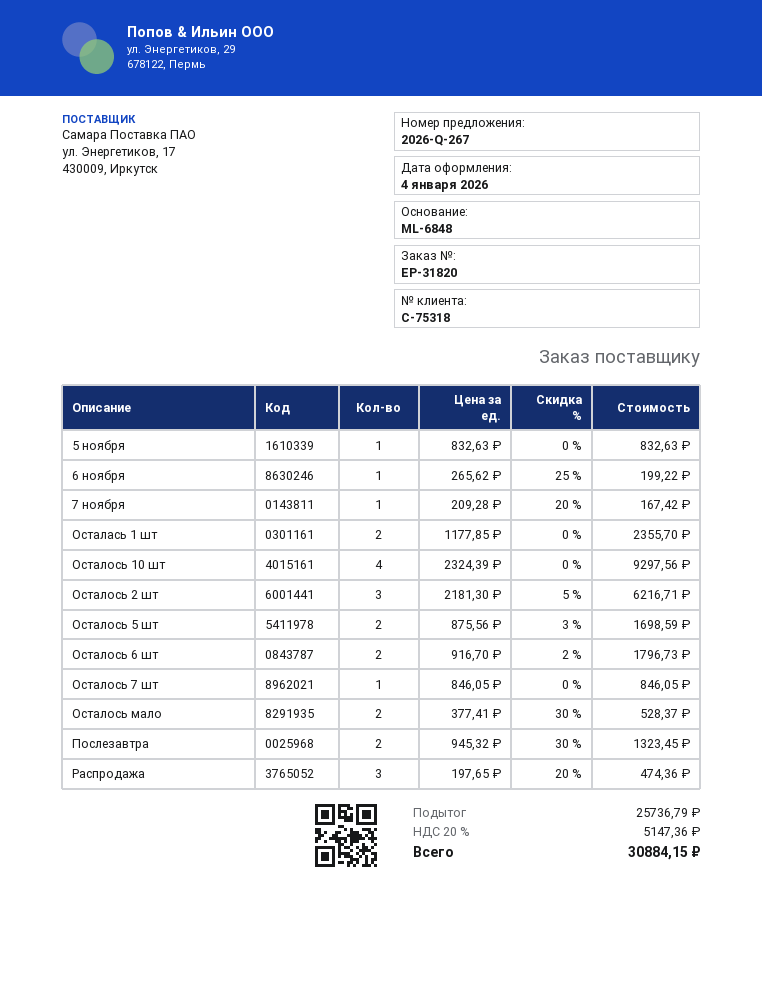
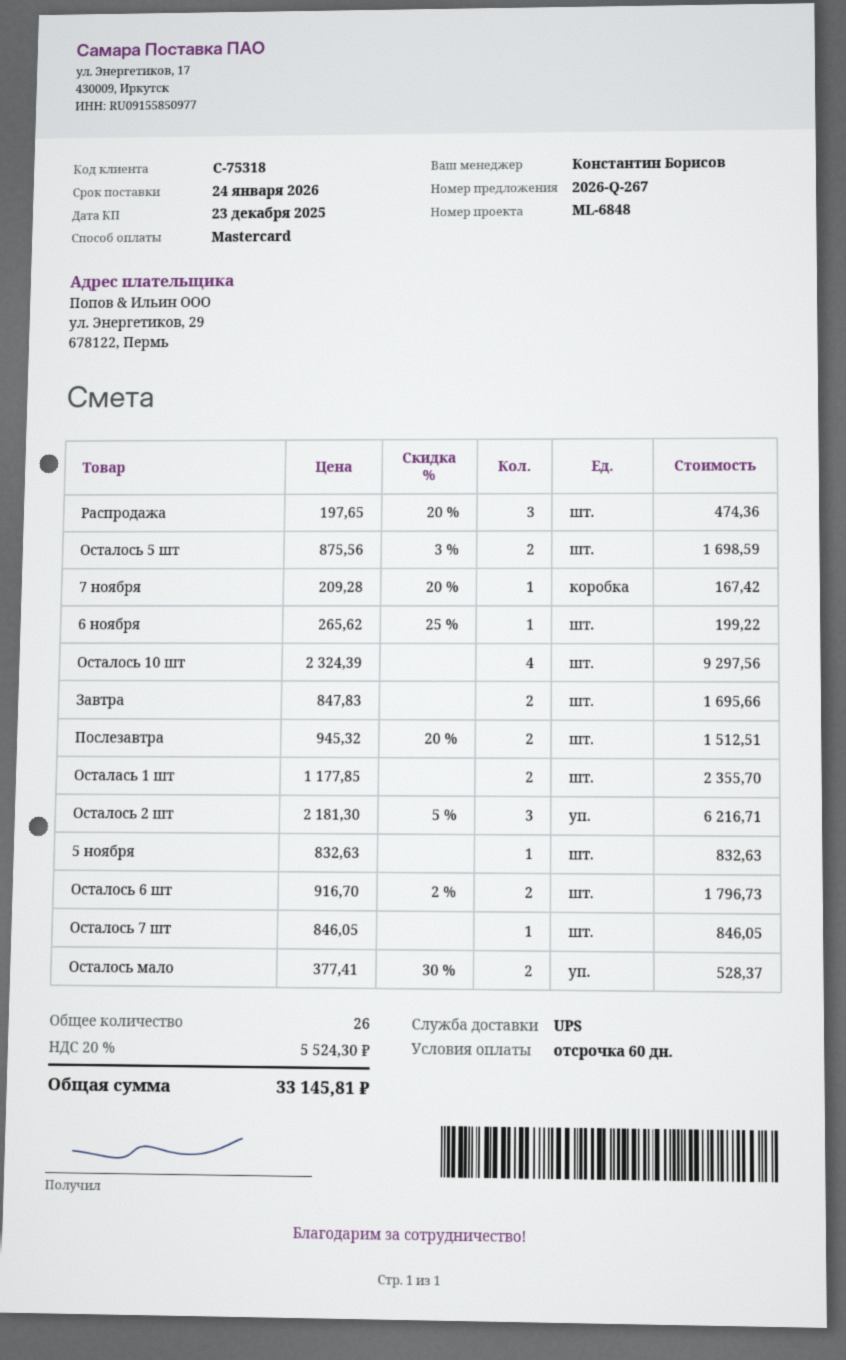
Послезавтра: 2 x 945.32 - 30% = 1323.45 -> 2 x 945.32 - 20% = 1512.51
Завтра: none -> 2 x 847.83 = 1695.66
tax: 20% = 5147.36 -> 20% = 5524.30
total: 30884.15 -> 33145.81

